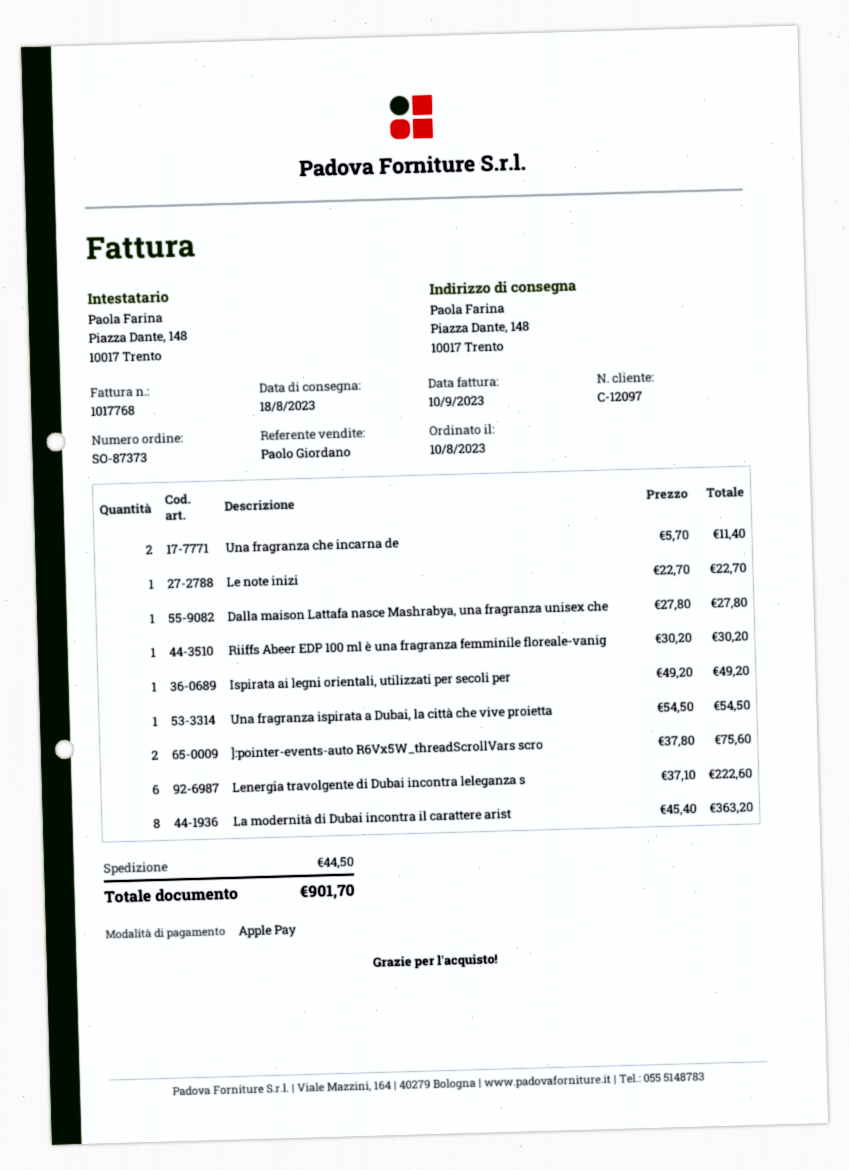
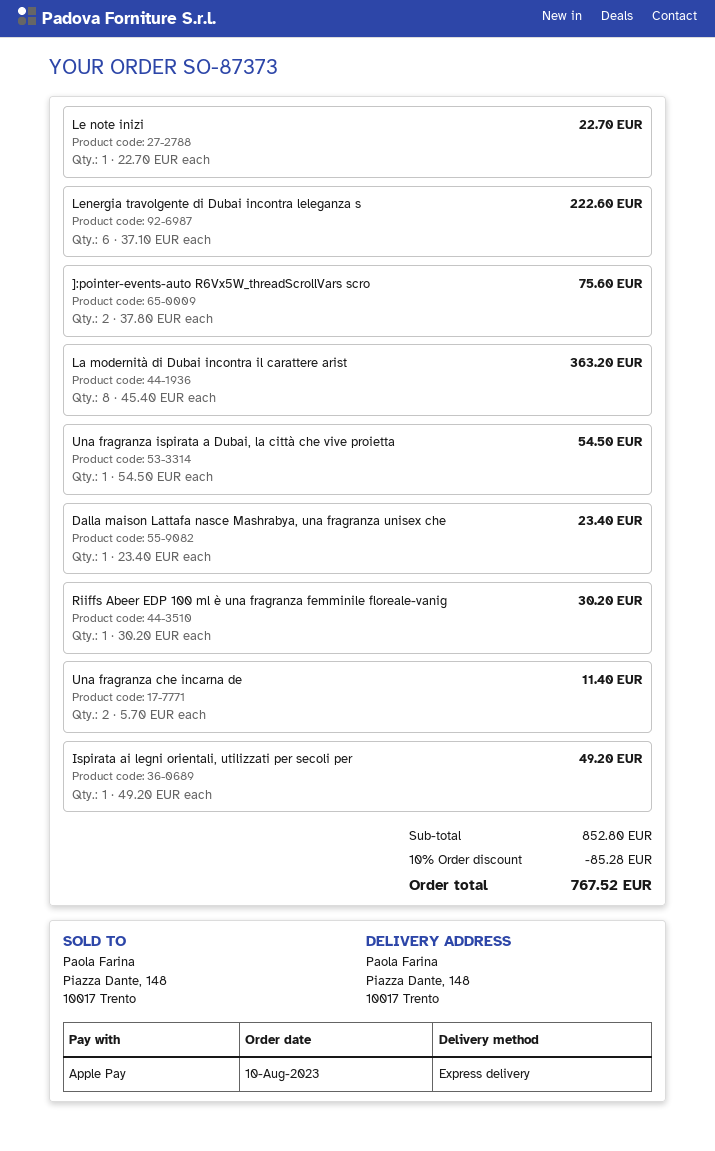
Dalla maison Lattafa nasce Mashrabya, una fragranza unisex che: 1 x 27.80 = 27.80 -> 1 x 23.40 = 23.40
discount: none -> 10% = 85.28
shipping: 44.50 -> none
total: 901.70 -> 767.52

